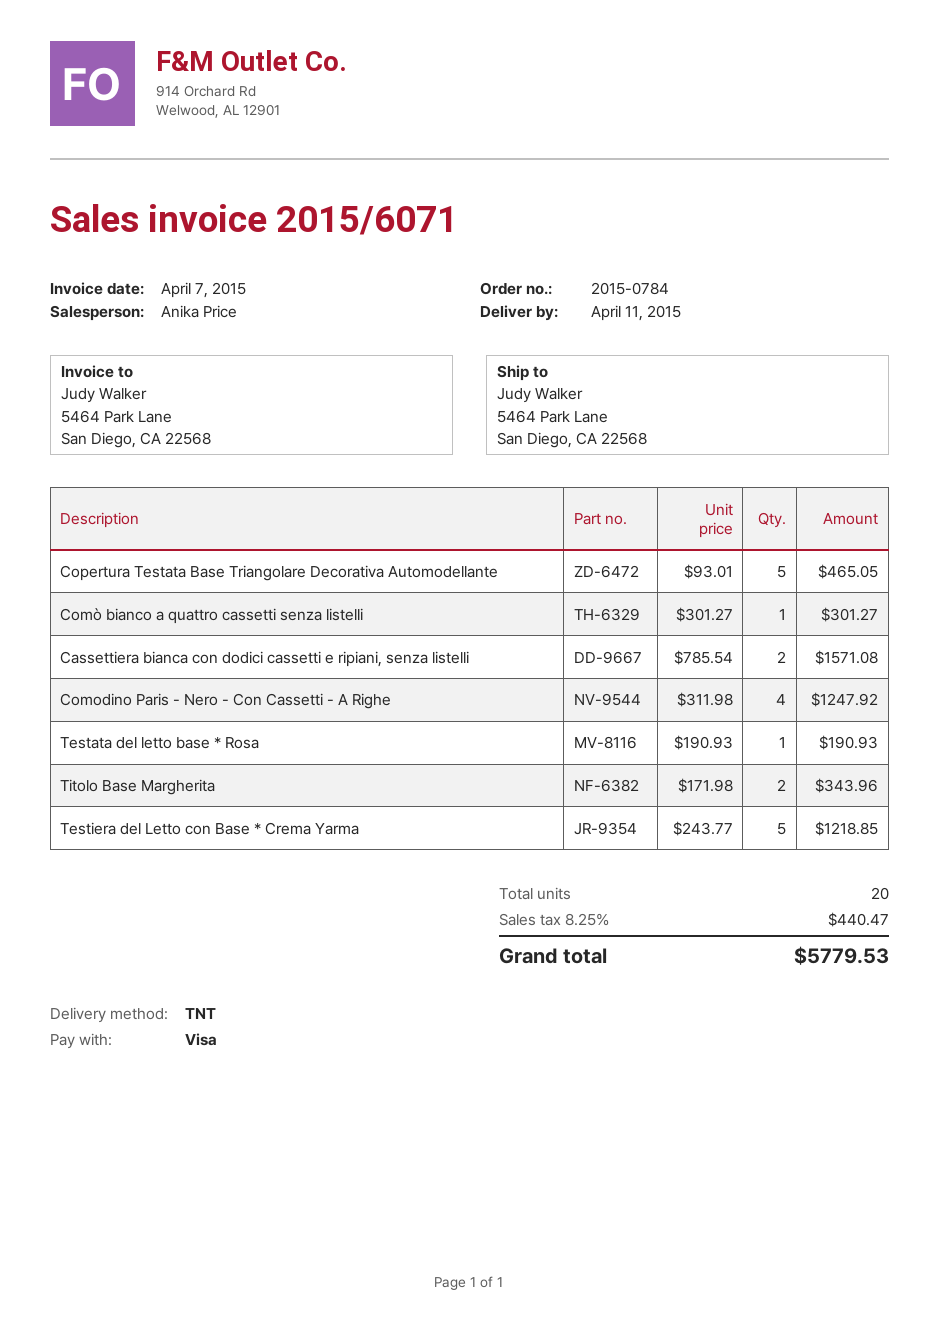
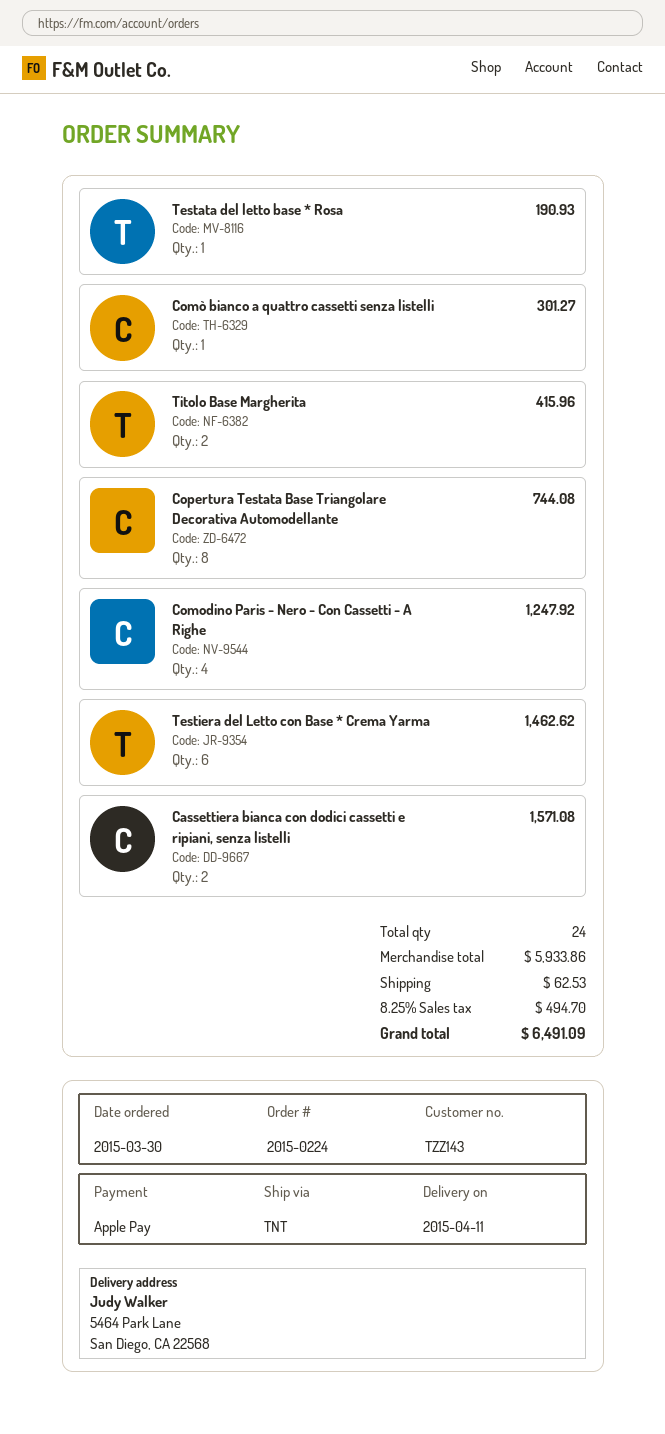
order number: 2015-0784 -> 2015-0224
payment method: Visa -> Apple Pay
Copertura Testata Base Triangolare Decorativa Automodellante: 5 for 465.05 -> 8 for 744.08
Titolo Base Margherita: 2 for 343.96 -> 2 for 415.96
Testiera del Letto con Base * Crema Yarma: 5 for 1218.85 -> 6 for 1462.62
total quantity: 20 -> 24
shipping: none -> 62.53
tax: 8.25% = 440.47 -> 8.25% = 494.70
total: 5779.53 -> 6491.09

